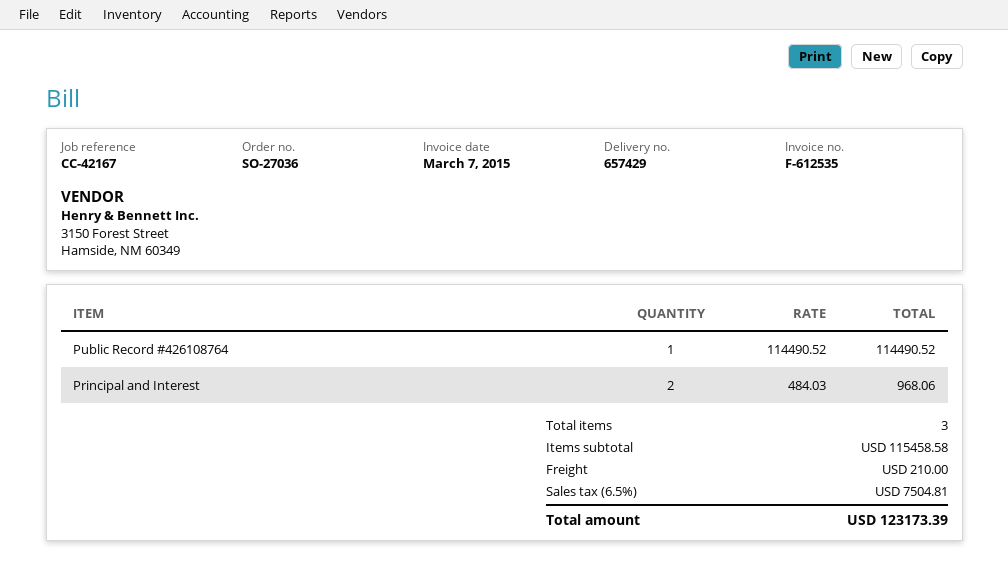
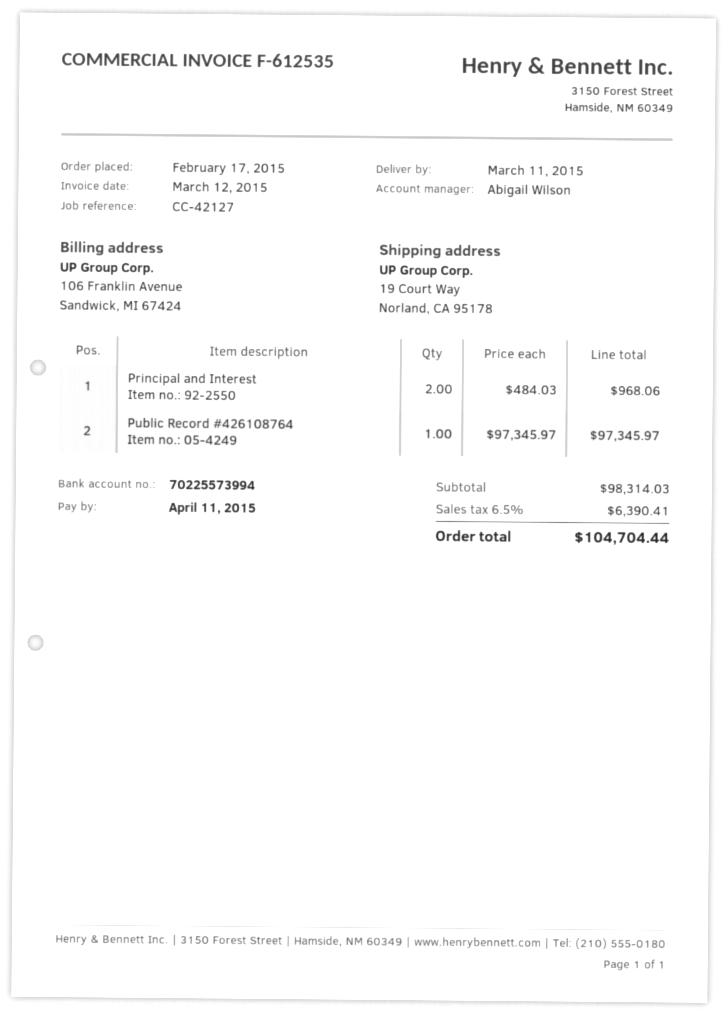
invoice date: 2015-03-07 -> 2015-03-12
reference: CC-42167 -> CC-42127
Public Record #426108764: 1 x 114490.52 = 114490.52 -> 1 x 97345.97 = 97345.97
subtotal: 115458.58 -> 98314.03
shipping: 210.00 -> none
tax: 6.5% = 7504.81 -> 6.5% = 6390.41
total: 123173.39 -> 104704.44

